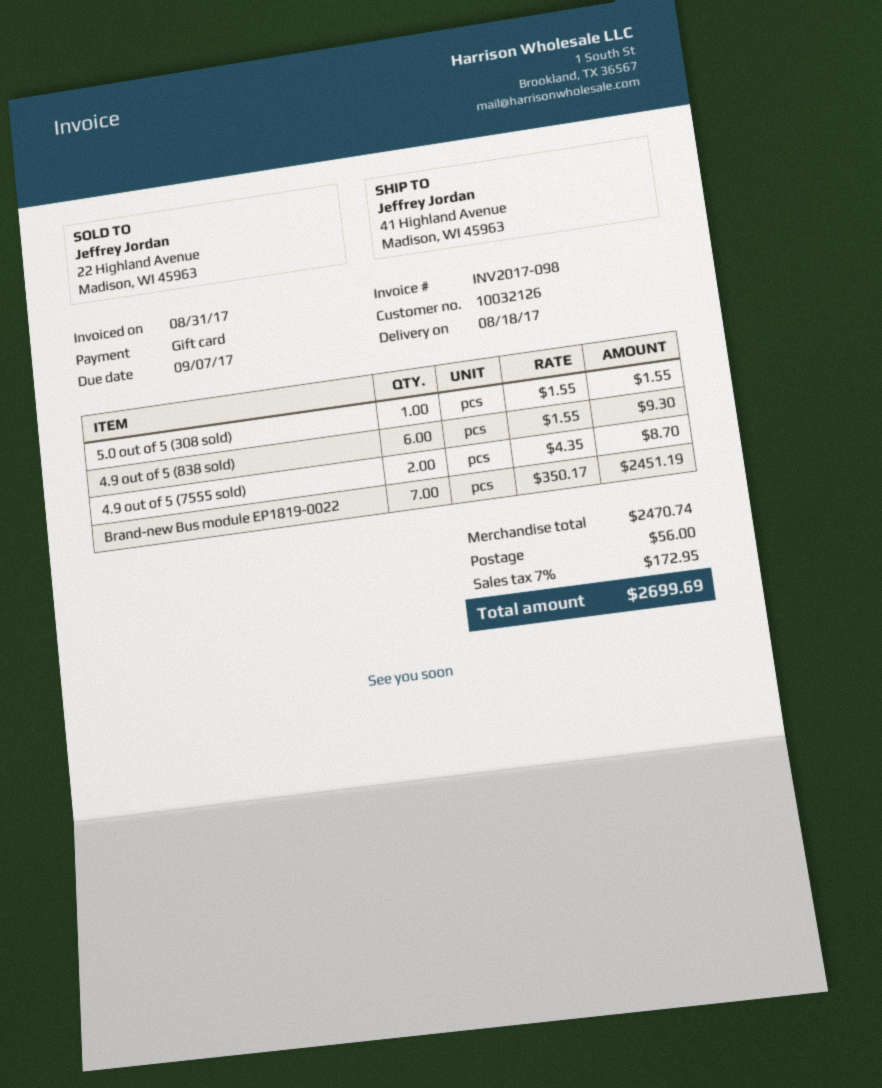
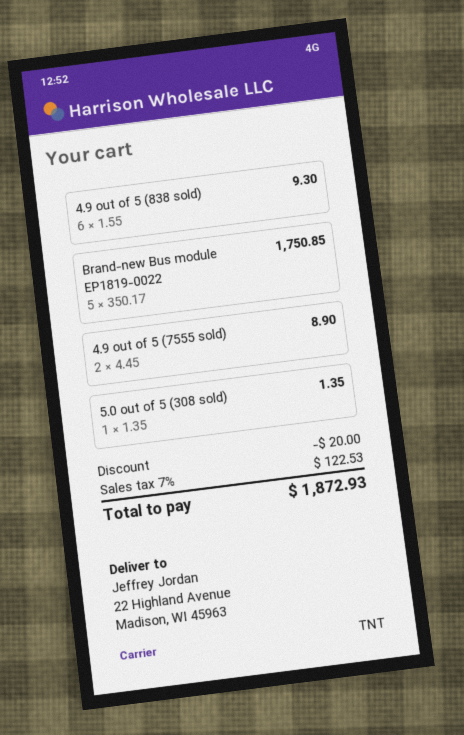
ship to: 41 Highland Avenue, Madison, WI 45963 -> 22 Highland Avenue, Madison, WI 45963
5.0 out of 5 (308 sold): 1 x 1.55 = 1.55 -> 1 x 1.35 = 1.35
4.9 out of 5 (7555 sold): 2 x 4.35 = 8.70 -> 2 x 4.45 = 8.90
Brand-new Bus module EP1819-0022: 7 x 350.17 = 2451.19 -> 5 x 350.17 = 1750.85
discount: none -> 20.00
shipping: 56.00 -> none
tax: 7% = 172.95 -> 7% = 122.53
total: 2699.69 -> 1872.93

